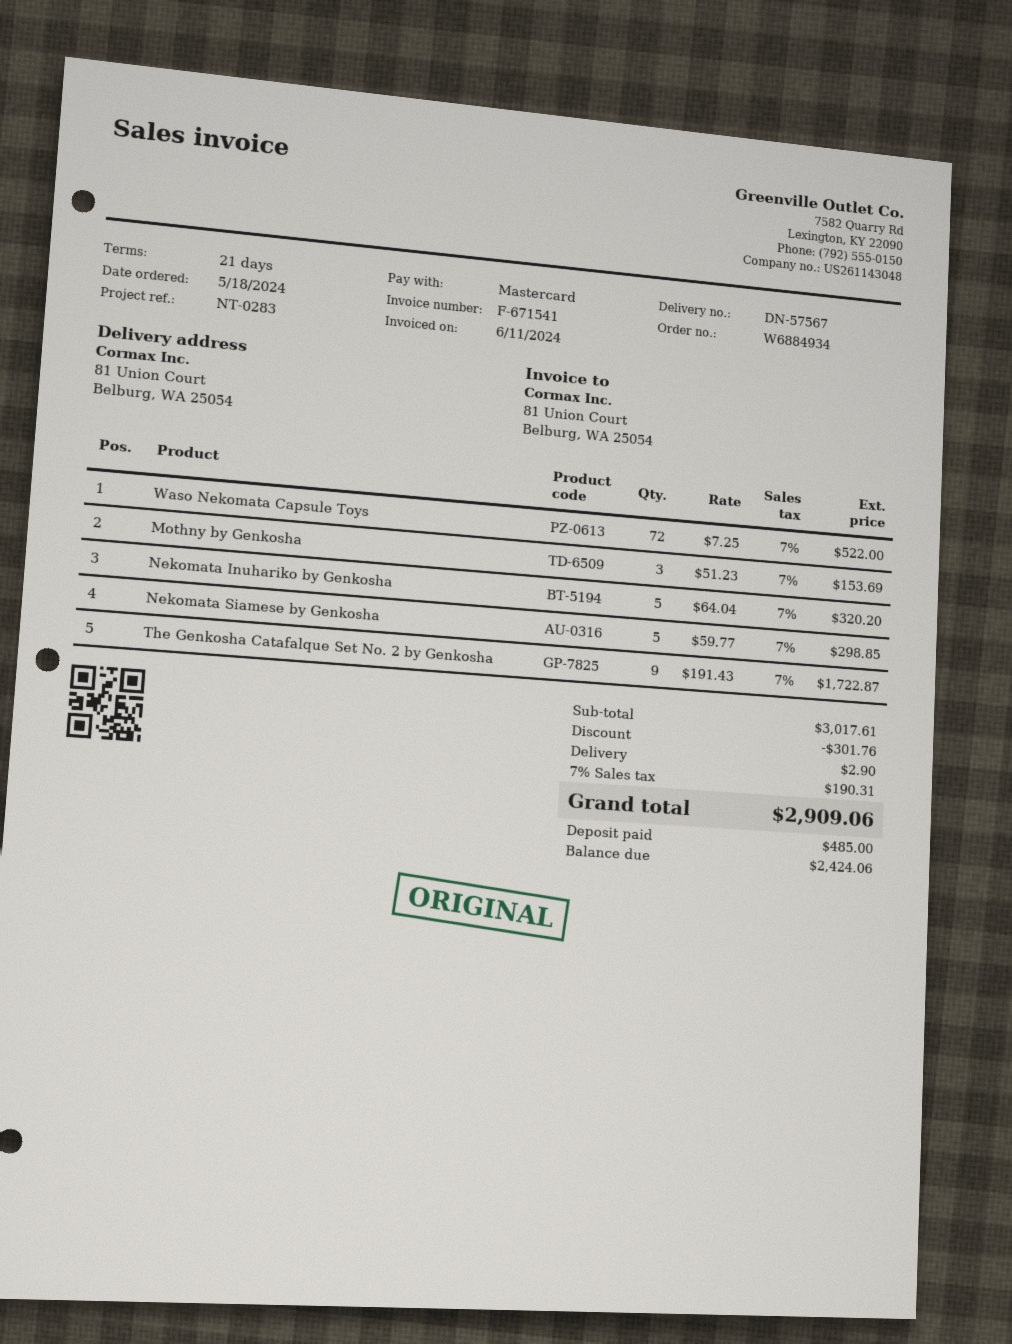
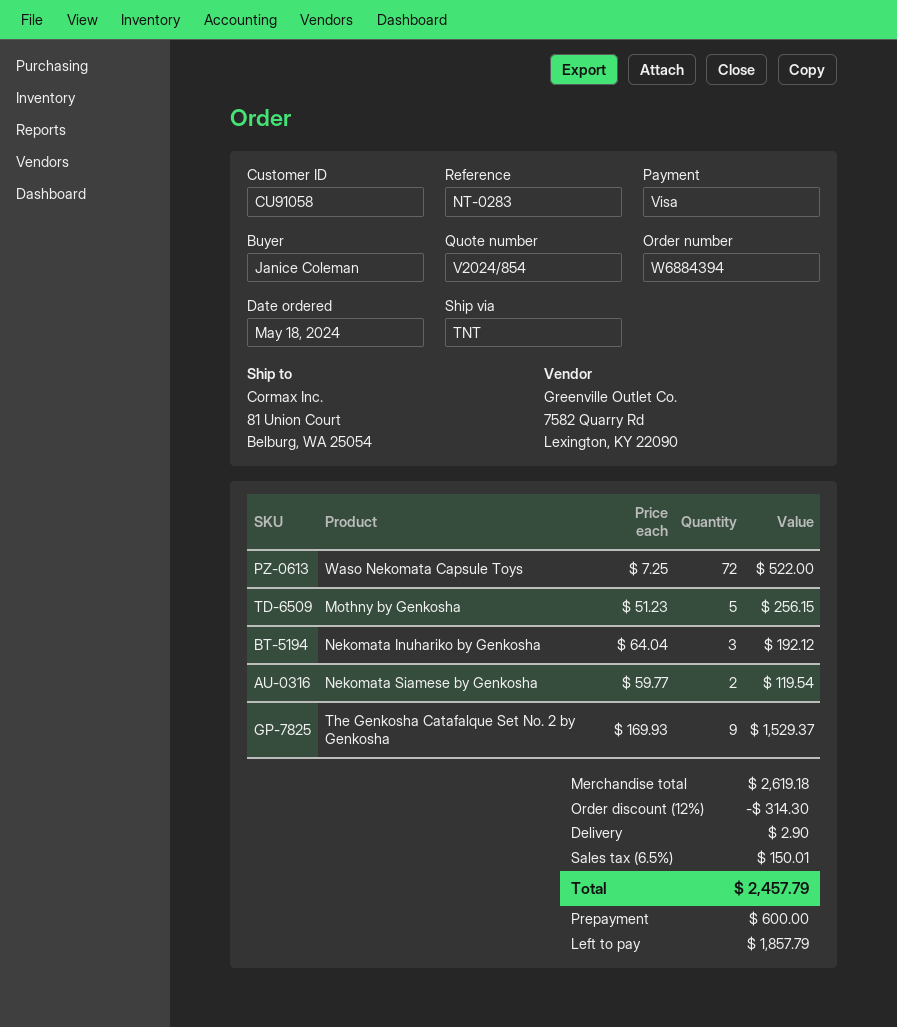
order number: W6884934 -> W6884394
payment method: Mastercard -> Visa
Mothny by Genkosha: 3 x 51.23 = 153.69 -> 5 x 51.23 = 256.15
Nekomata Inuhariko by Genkosha: 5 x 64.04 = 320.20 -> 3 x 64.04 = 192.12
Nekomata Siamese by Genkosha: 5 x 59.77 = 298.85 -> 2 x 59.77 = 119.54
The Genkosha Catafalque Set No. 2 by Genkosha: 9 x 191.43 = 1722.87 -> 9 x 169.93 = 1529.37
subtotal: 3017.61 -> 2619.18
discount: 301.76 -> 314.30
tax: 7% = 190.31 -> 6.5% = 150.01
total: 2909.06 -> 2457.79
deposit: 485.00 -> 600.00
balance: 2424.06 -> 1857.79

